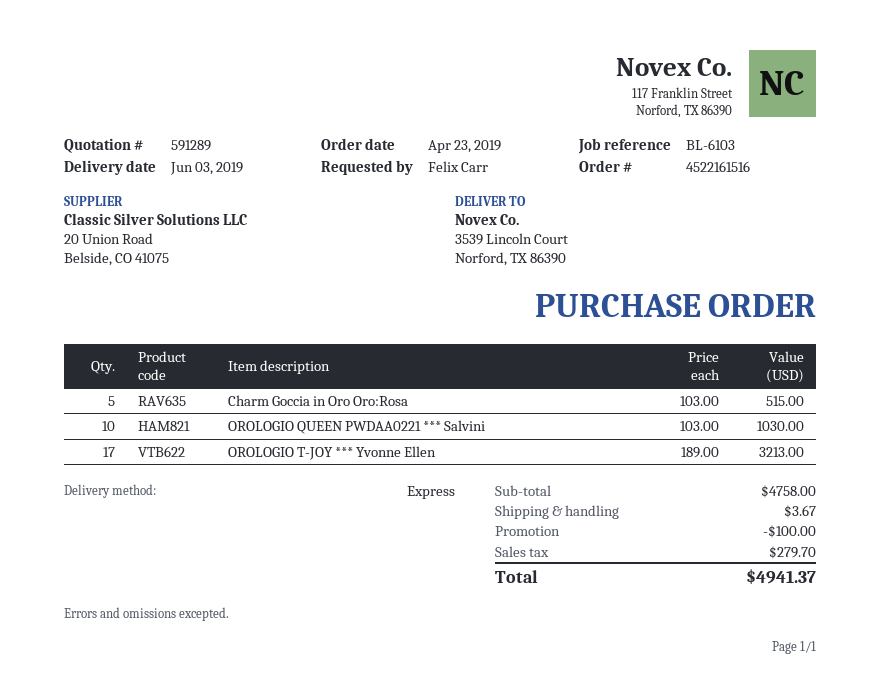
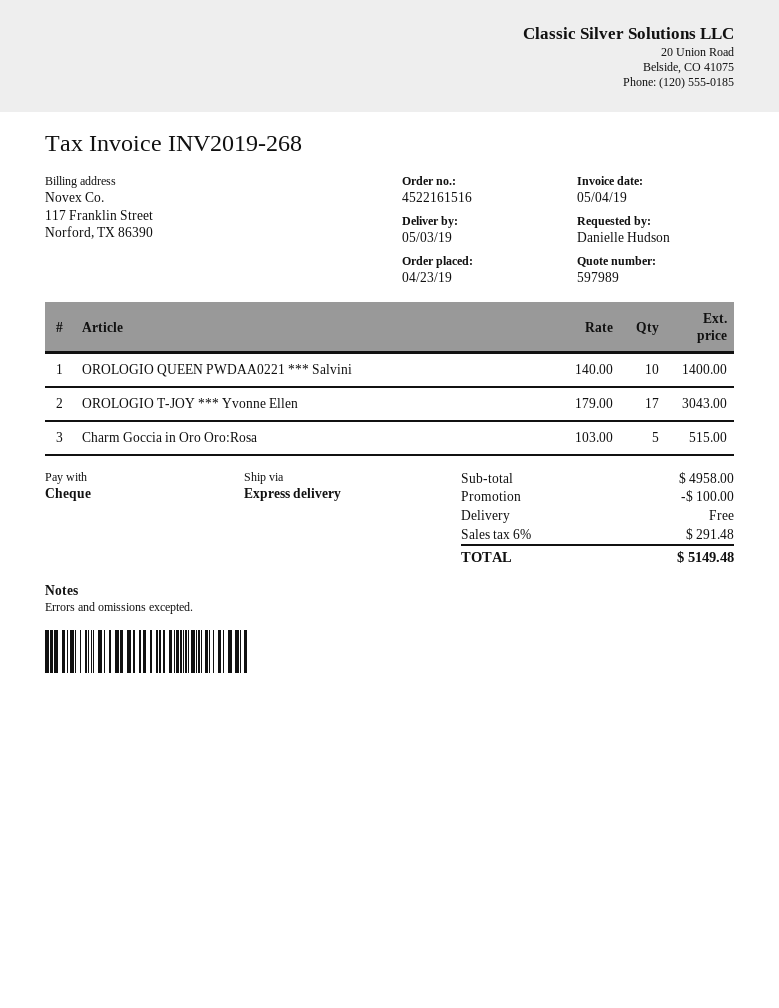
quote number: 591289 -> 597989
delivery date: 2019-06-03 -> 2019-05-03
ordered by: Felix Carr -> Danielle Hudson
OROLOGIO QUEEN PWDAA0221 *** Salvini: 10 x 103.00 = 1030.00 -> 10 x 140.00 = 1400.00
OROLOGIO T-JOY *** Yvonne Ellen: 17 x 189.00 = 3213.00 -> 17 x 179.00 = 3043.00
subtotal: 4758.00 -> 4958.00
shipping: 3.67 -> 0.00
tax: 279.70 -> 291.48
total: 4941.37 -> 5149.48

